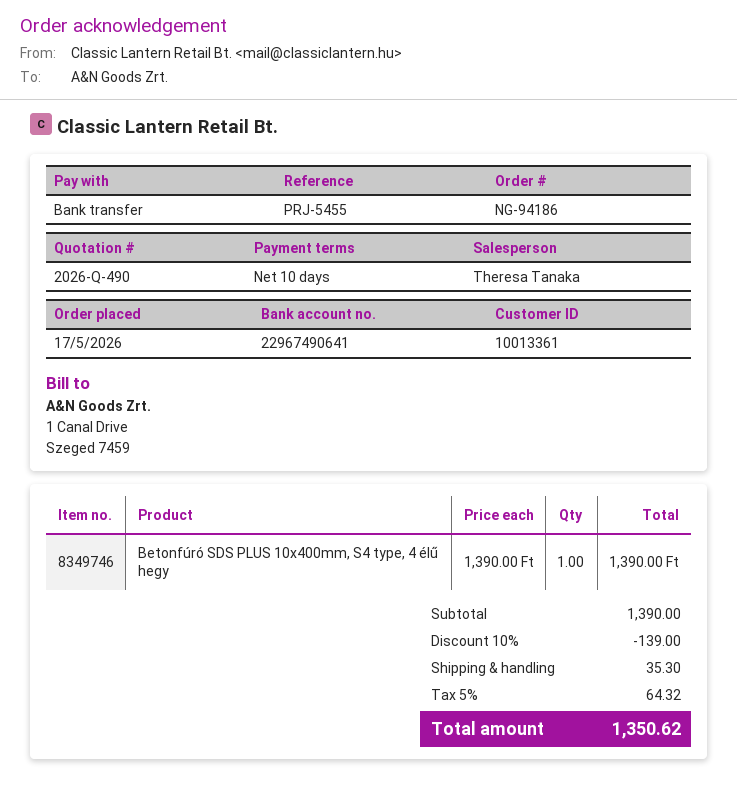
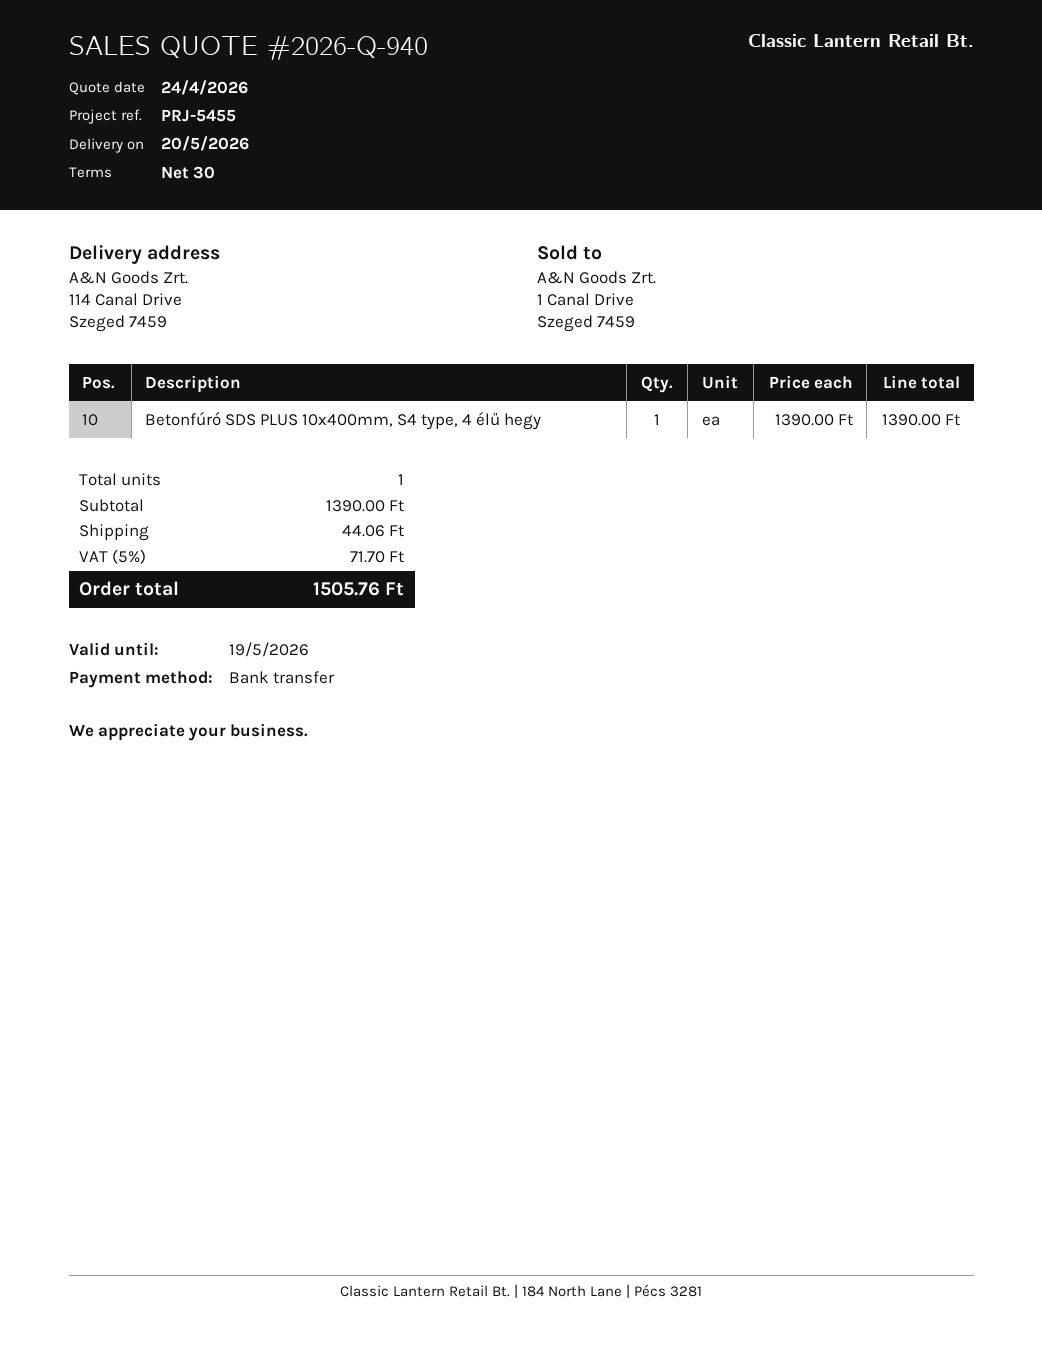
quote number: 2026-Q-490 -> 2026-Q-940
payment terms: 10 days -> 30 days
discount: 10% = 139.00 -> none
shipping: 35.30 -> 44.06
tax: 5% = 64.32 -> 5% = 71.70
total: 1350.62 -> 1505.76

